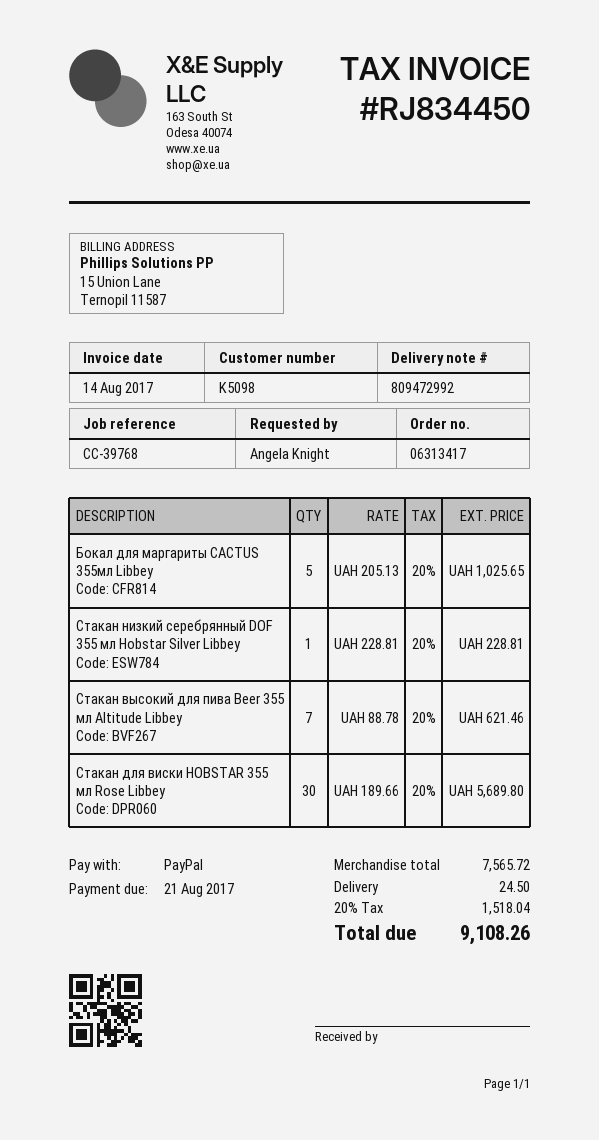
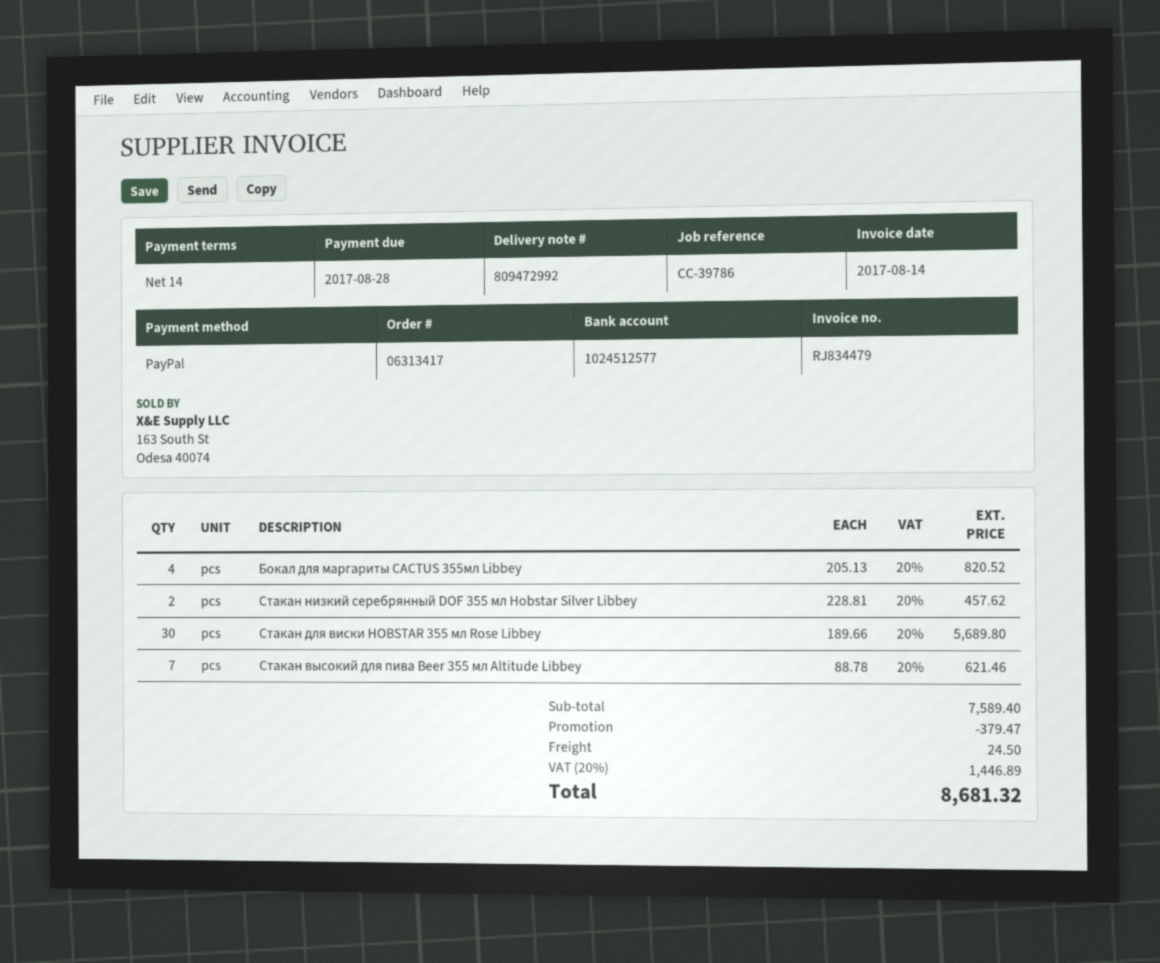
invoice number: RJ834450 -> RJ834479
due date: 2017-08-21 -> 2017-08-28
reference: CC-39768 -> CC-39786
Бокал для маргариты CACTUS 355мл Libbey: 5 x 205.13 = 1025.65 -> 4 x 205.13 = 820.52
Стакан низкий серебрянный DOF 355 мл Hobstar Silver Libbey: 1 x 228.81 = 228.81 -> 2 x 228.81 = 457.62
subtotal: 7565.72 -> 7589.40
discount: none -> 379.47
tax: 20% = 1518.04 -> 20% = 1446.89
total: 9108.26 -> 8681.32

